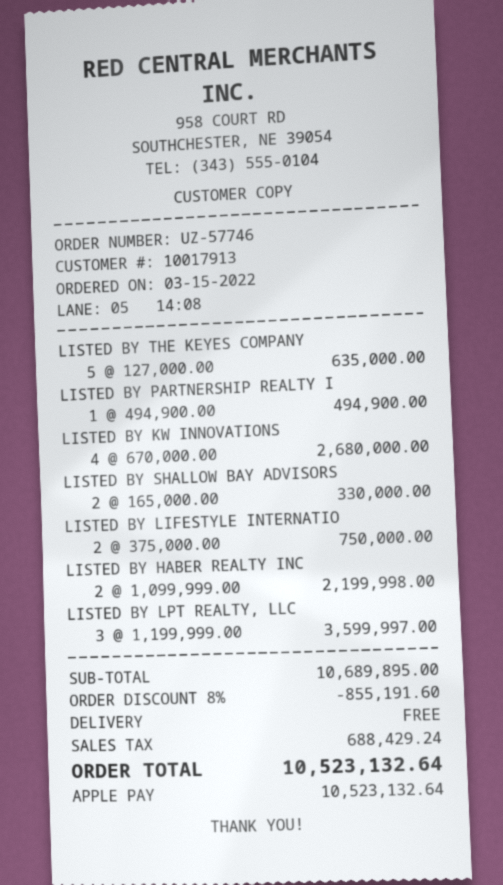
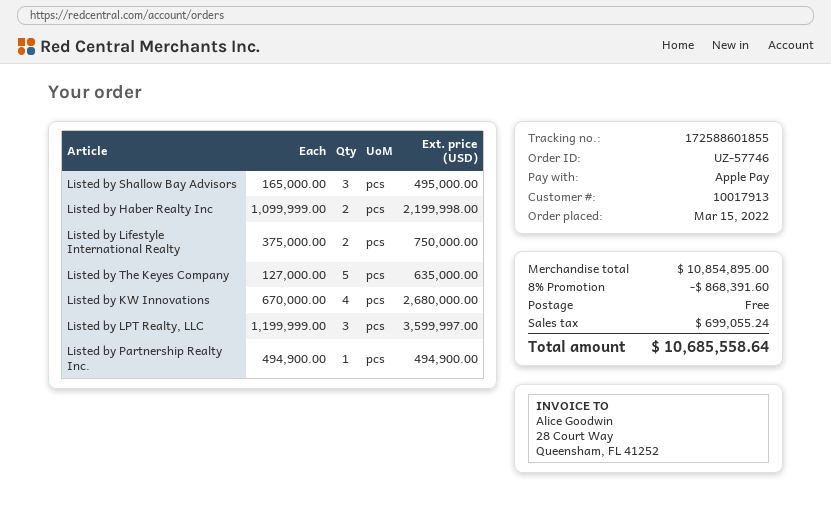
LISTED BY SHALLOW BAY ADVISORS: 2 x 165000.00 = 330000.00 -> 3 x 165000.00 = 495000.00
subtotal: 10689895.00 -> 10854895.00
discount: 8% = 855191.60 -> 8% = 868391.60
tax: 688429.24 -> 699055.24
total: 10523132.64 -> 10685558.64

